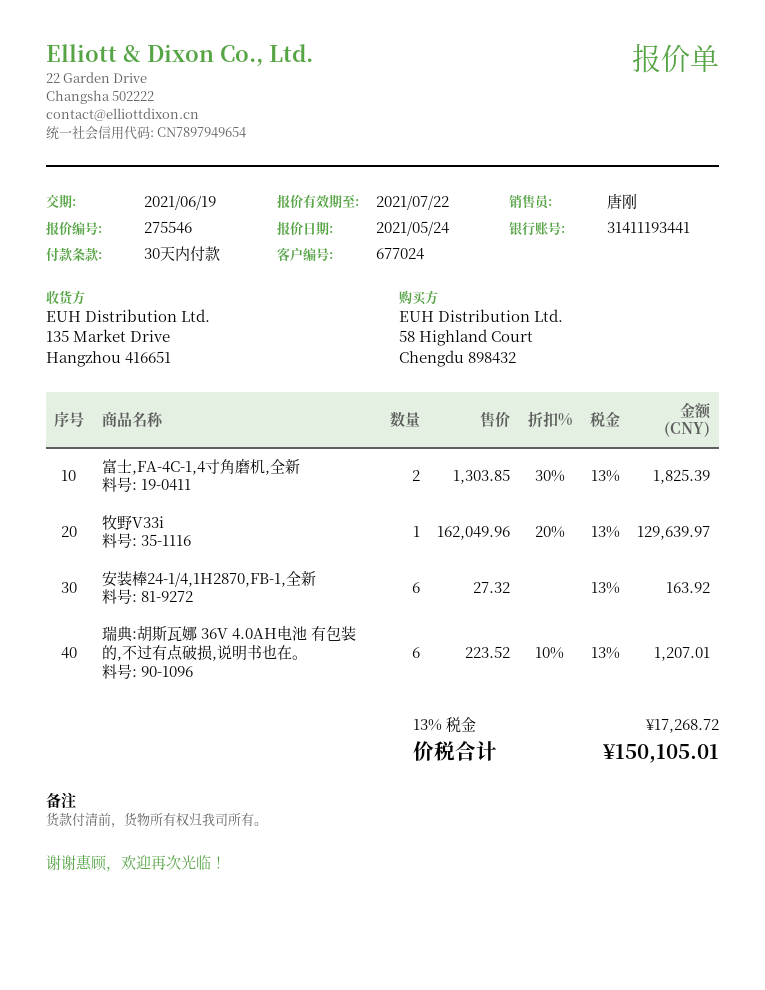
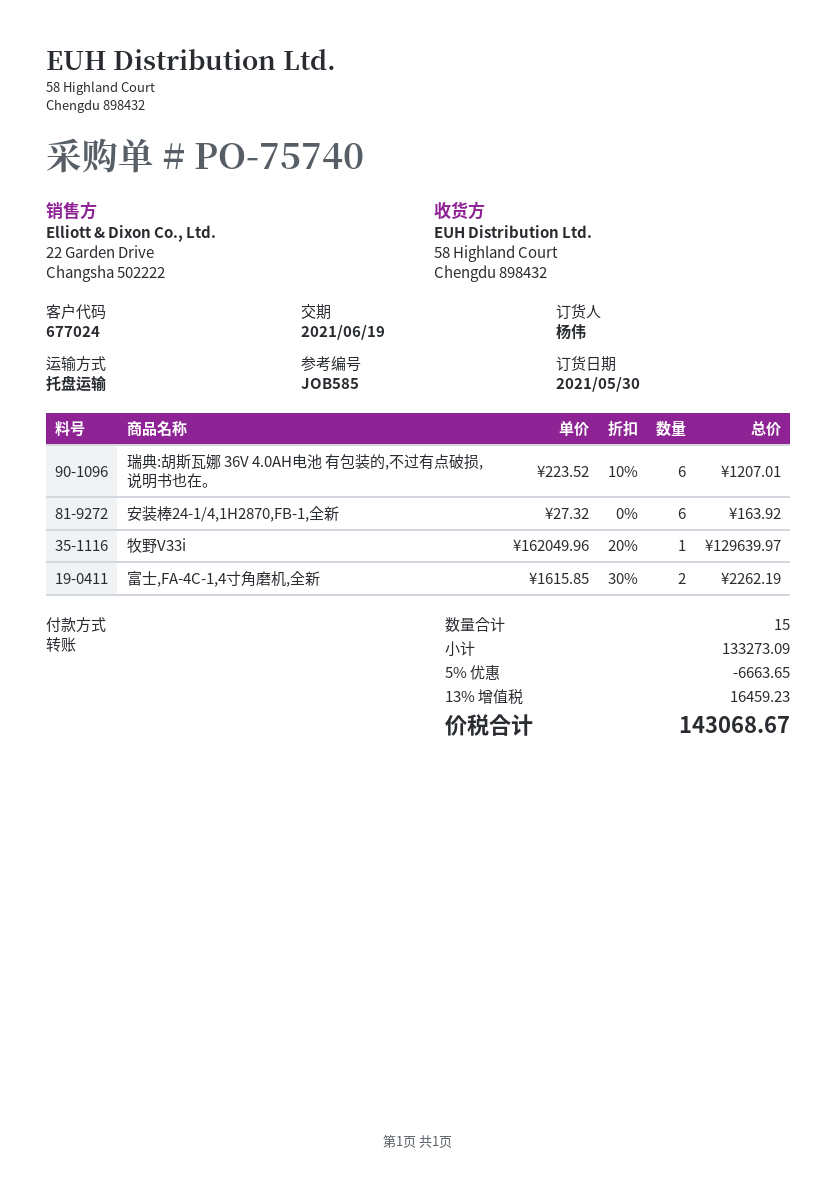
ship to: 135 Market Drive, Hangzhou 416651 -> 58 Highland Court, Chengdu 898432
富士,FA-4C-1,4寸角磨机,全新: 2 x 1303.85 - 30% = 1825.39 -> 2 x 1615.85 - 30% = 2262.19
discount: none -> 5% = 6663.65
tax: 13% = 17268.72 -> 13% = 16459.23
total: 150105.01 -> 143068.67

